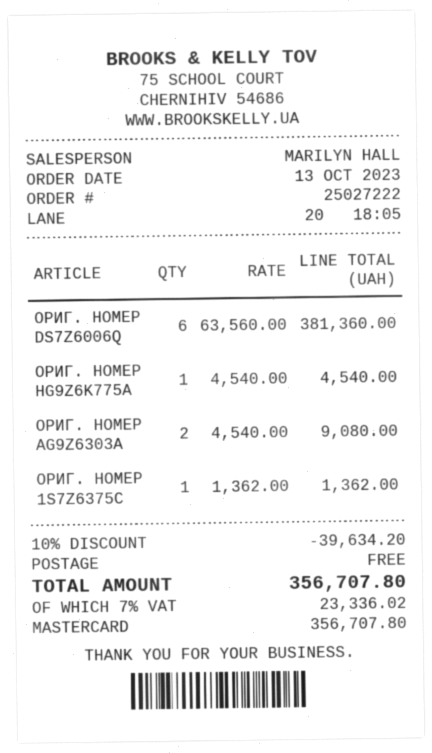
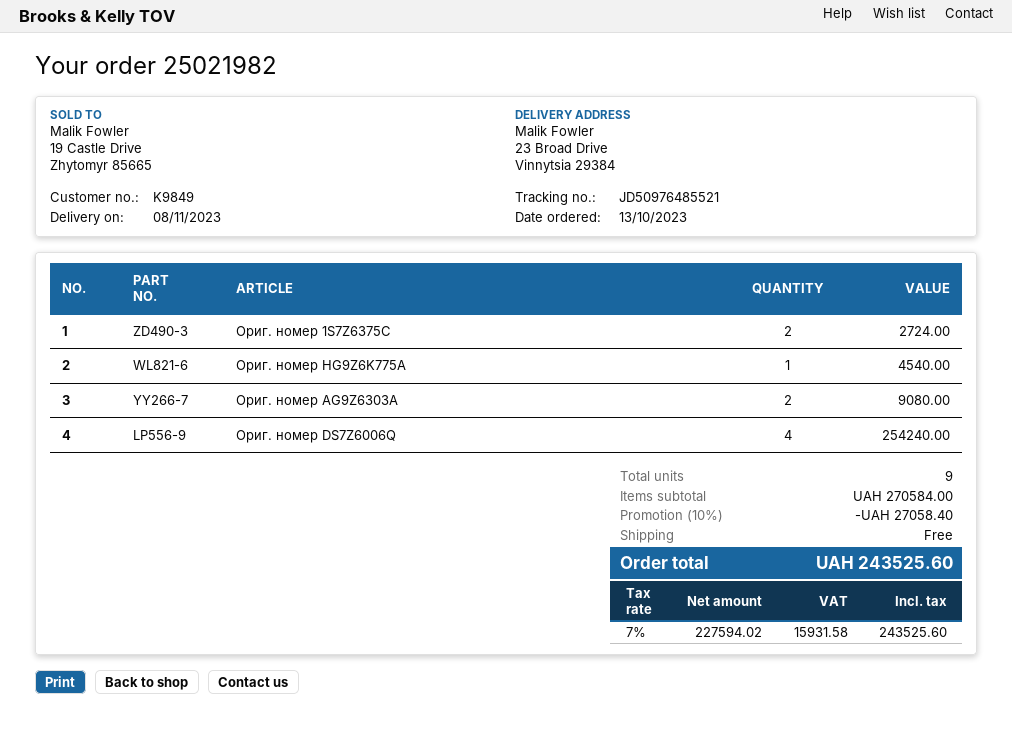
order number: 25027222 -> 25021982
ОРИГ. НОМЕР DS7Z6006Q: 6 for 381360.00 -> 4 for 254240.00
ОРИГ. НОМЕР 1S7Z6375C: 1 for 1362.00 -> 2 for 2724.00
discount: 10% = 39634.20 -> 10% = 27058.40
tax: 7% = 23336.02 -> 7% = 15931.58
total: 356707.80 -> 243525.60

